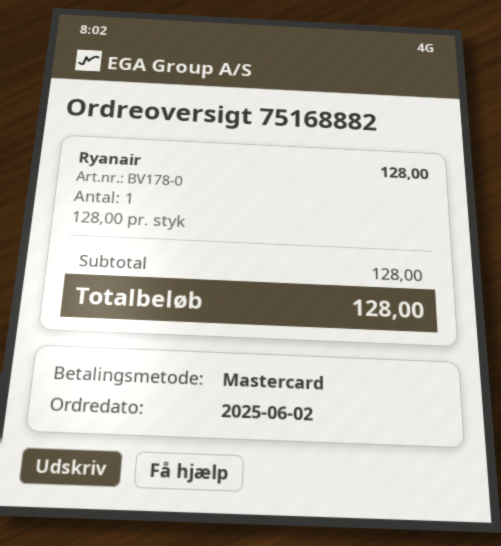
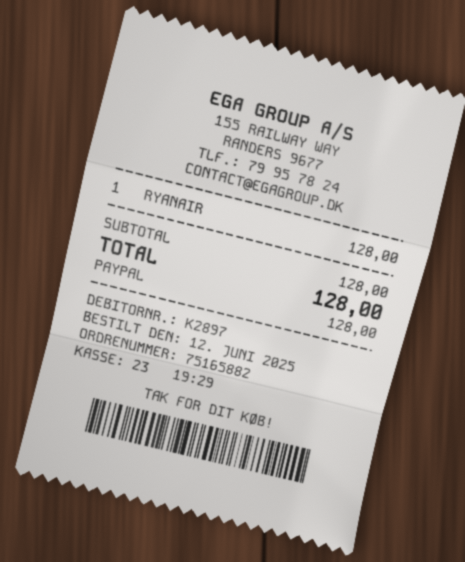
order number: 75168882 -> 75165882
order date: 2025-06-02 -> 2025-06-12
payment method: Mastercard -> PayPal

